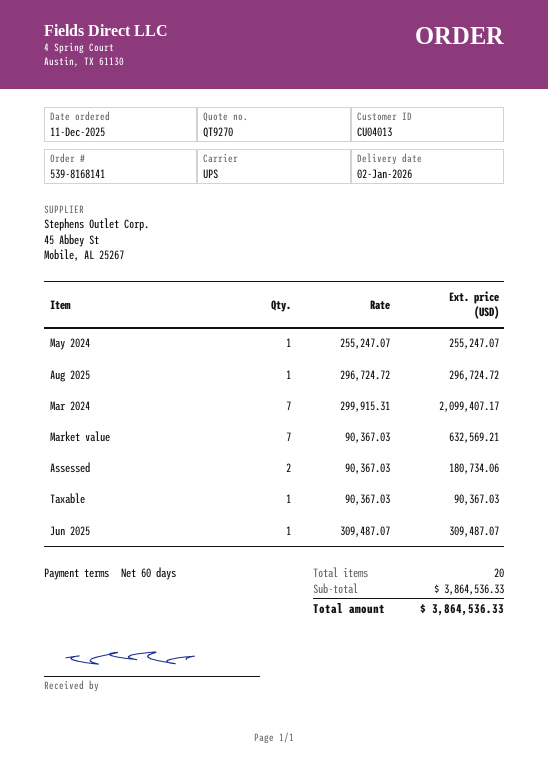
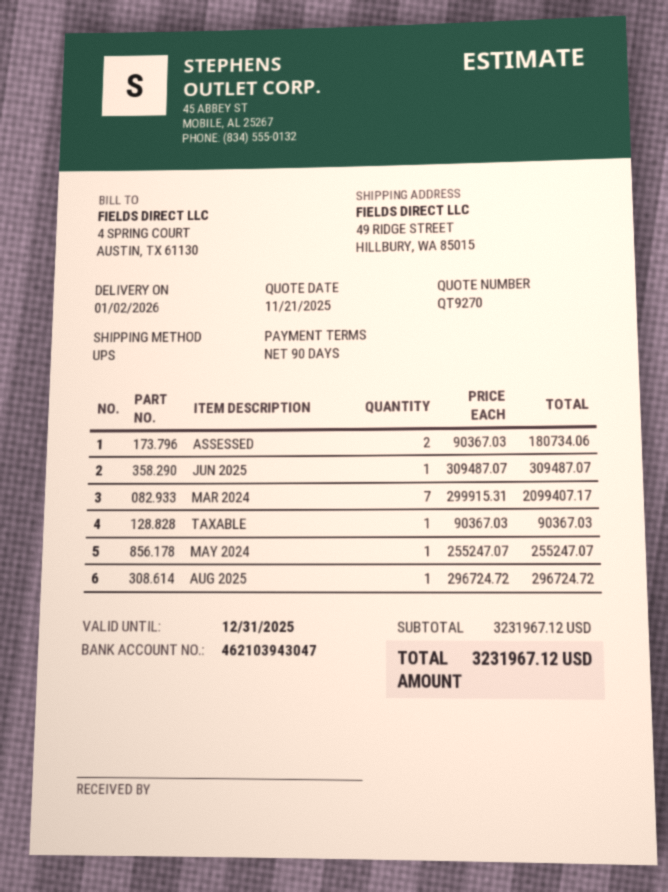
payment terms: 60 days -> 90 days
Market value: 7 x 90367.03 = 632569.21 -> none
subtotal: 3864536.33 -> 3231967.12
total: 3864536.33 -> 3231967.12

